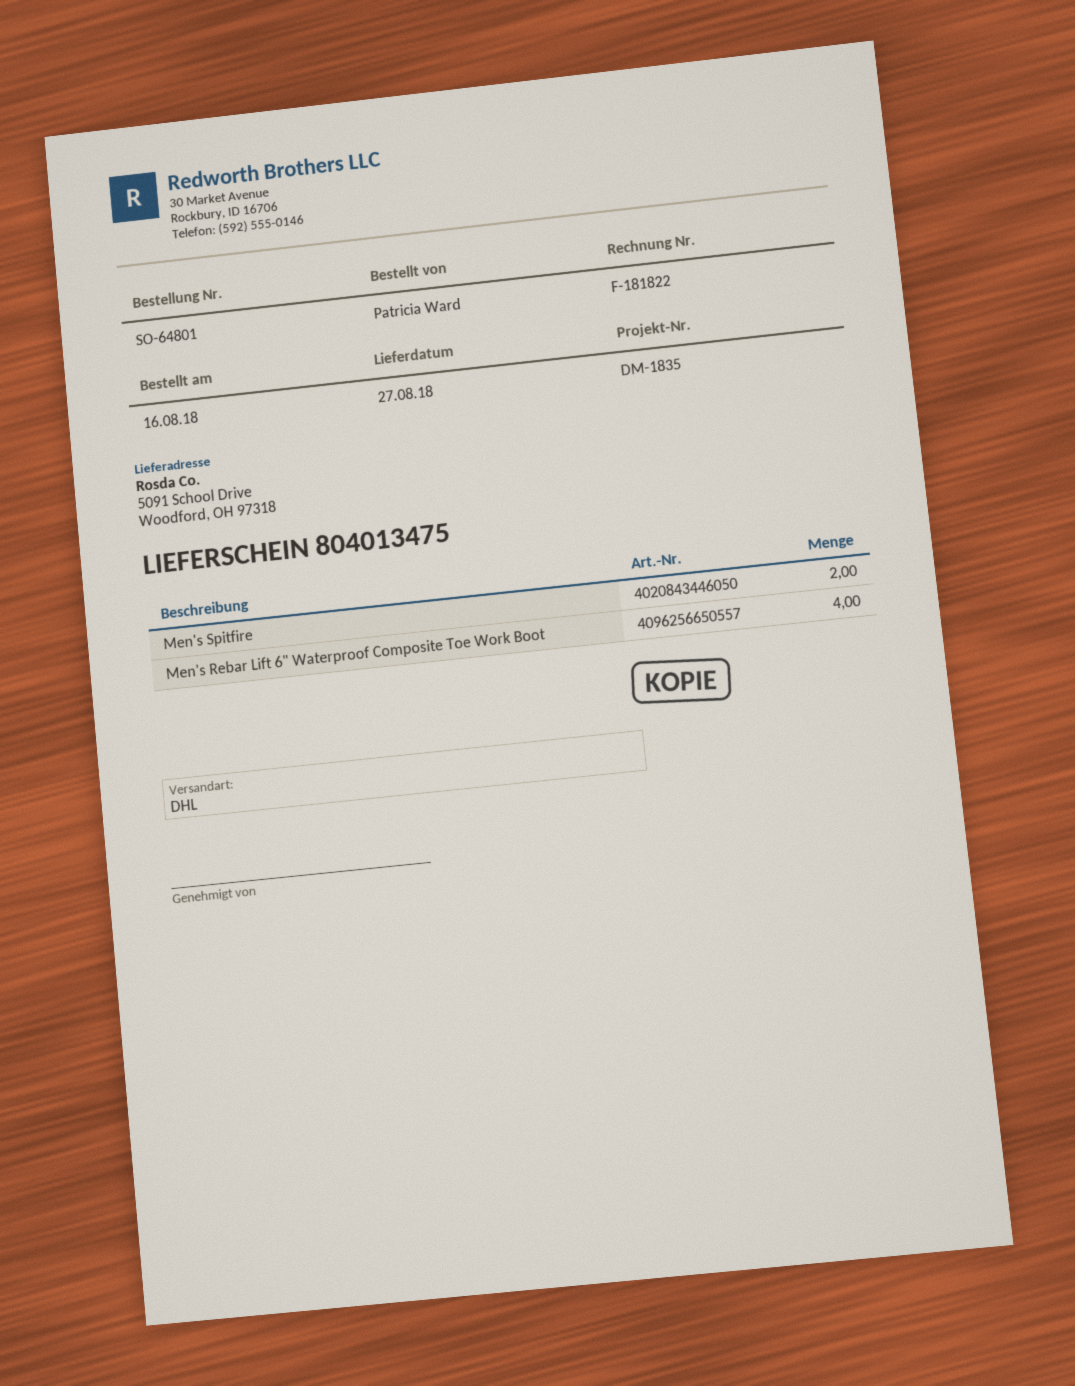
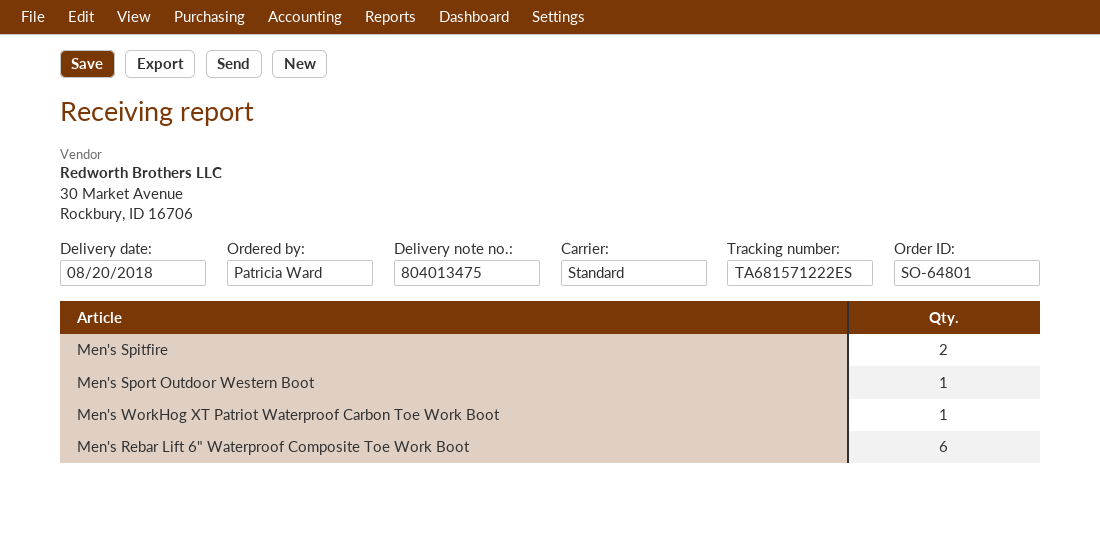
delivery date: 2018-08-27 -> 2018-08-20
shipping method: DHL -> standard
Men's Rebar Lift 6" Waterproof Composite Toe Work Boot: 4 -> 6
Men's Sport Outdoor Western Boot: none -> 1
Men's WorkHog XT Patriot Waterproof Carbon Toe Work Boot: none -> 1

